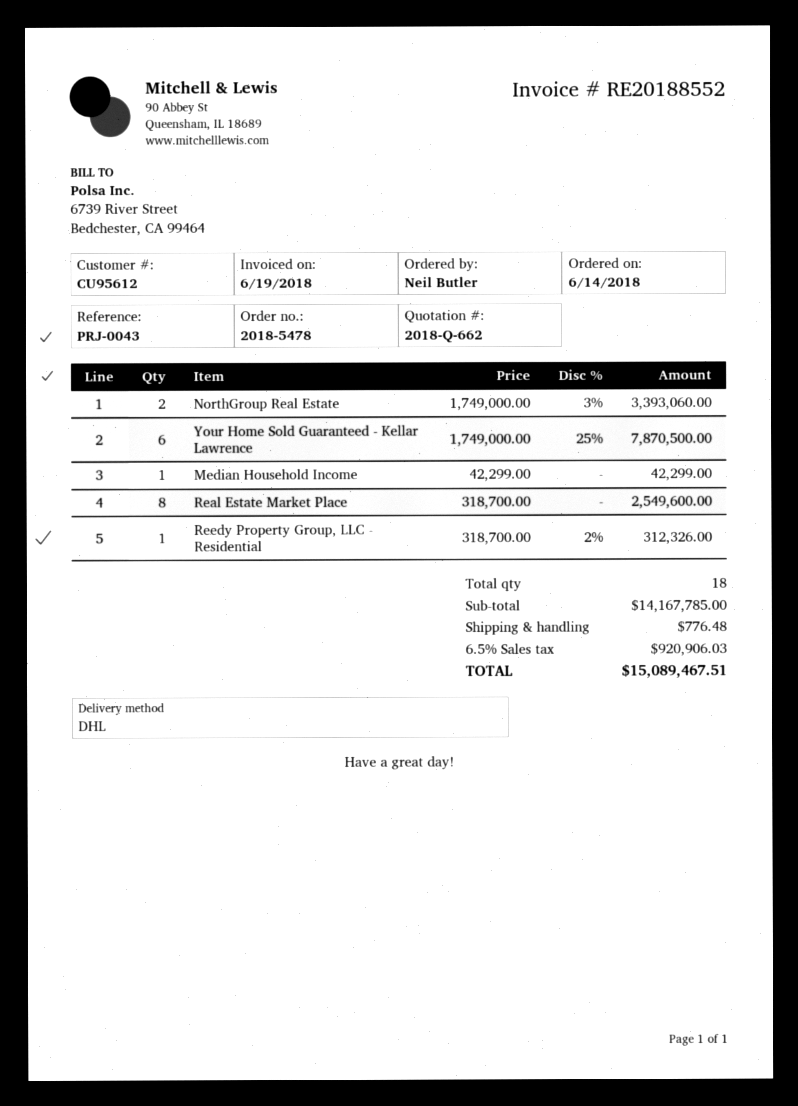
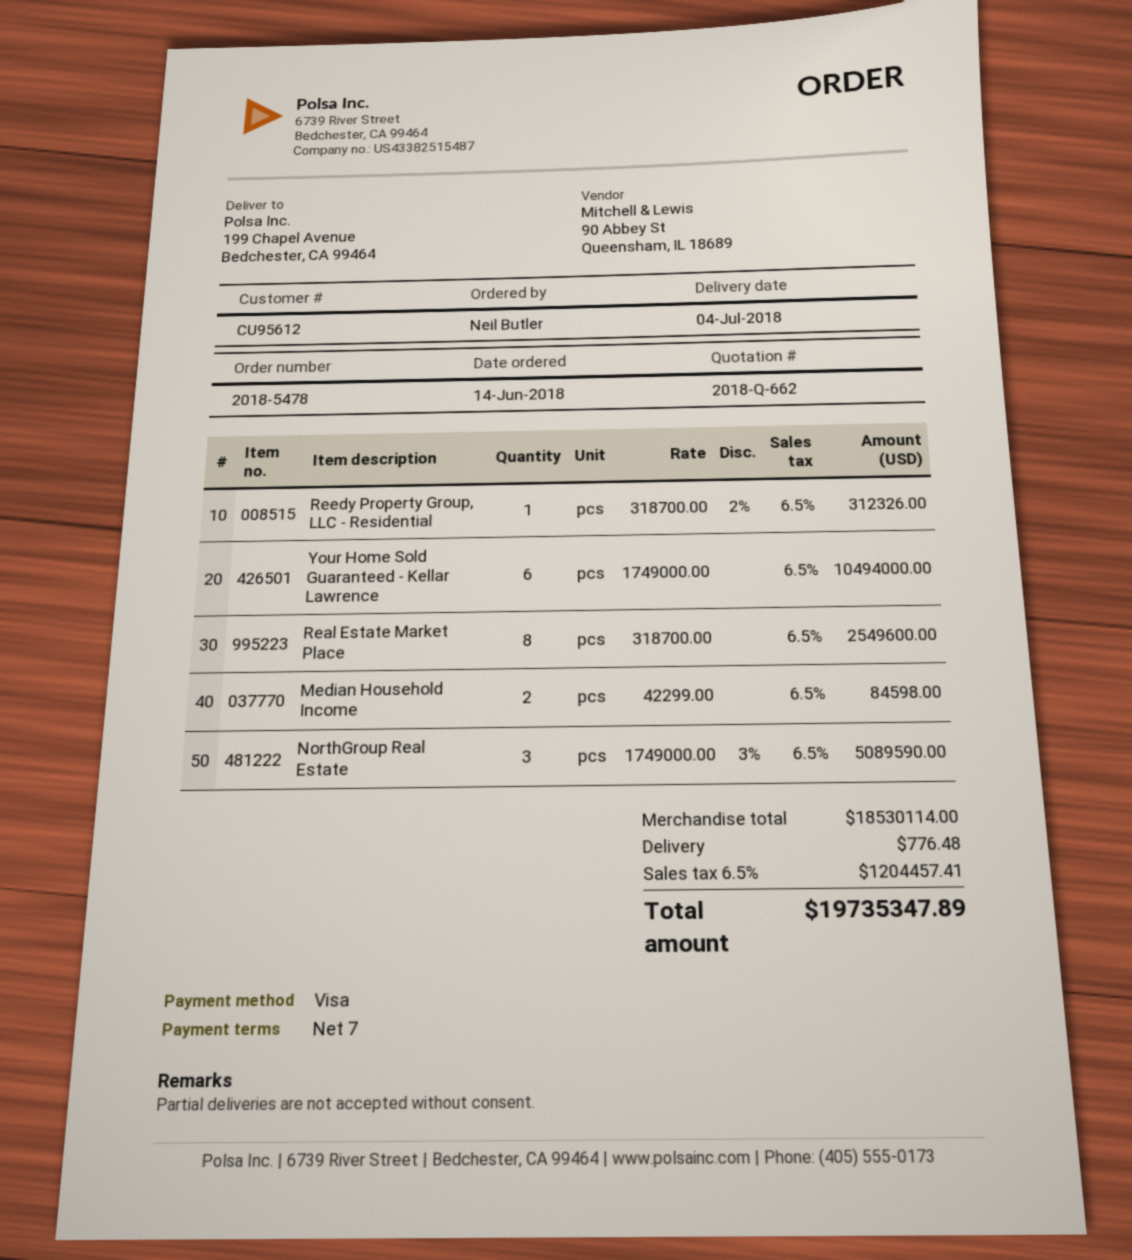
NorthGroup Real Estate: 2 x 1749000.00 - 3% = 3393060.00 -> 3 x 1749000.00 - 3% = 5089590.00
Your Home Sold Guaranteed - Kellar Lawrence: 6 x 1749000.00 - 25% = 7870500.00 -> 6 x 1749000.00 = 10494000.00
Median Household Income: 1 x 42299.00 = 42299.00 -> 2 x 42299.00 = 84598.00
subtotal: 14167785.00 -> 18530114.00
tax: 6.5% = 920906.03 -> 6.5% = 1204457.41
total: 15089467.51 -> 19735347.89

